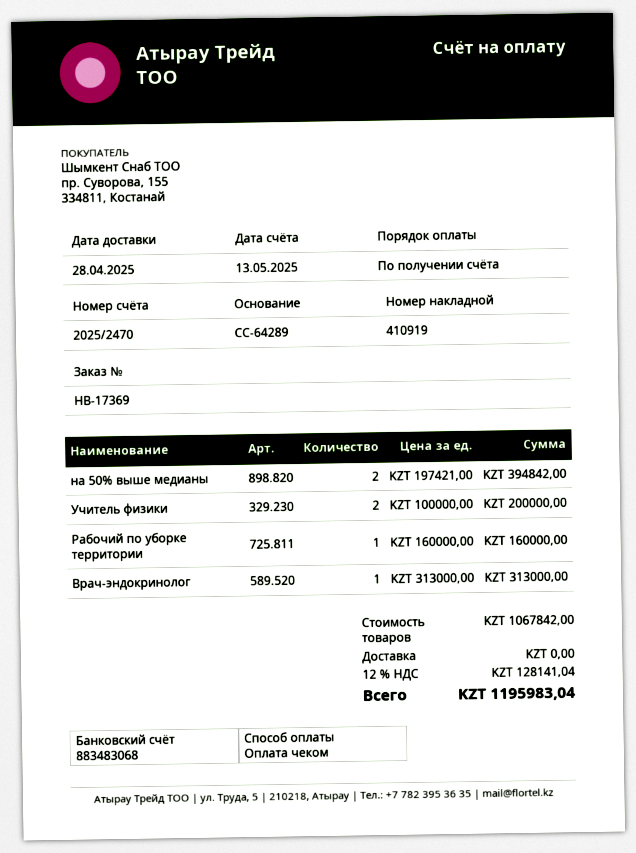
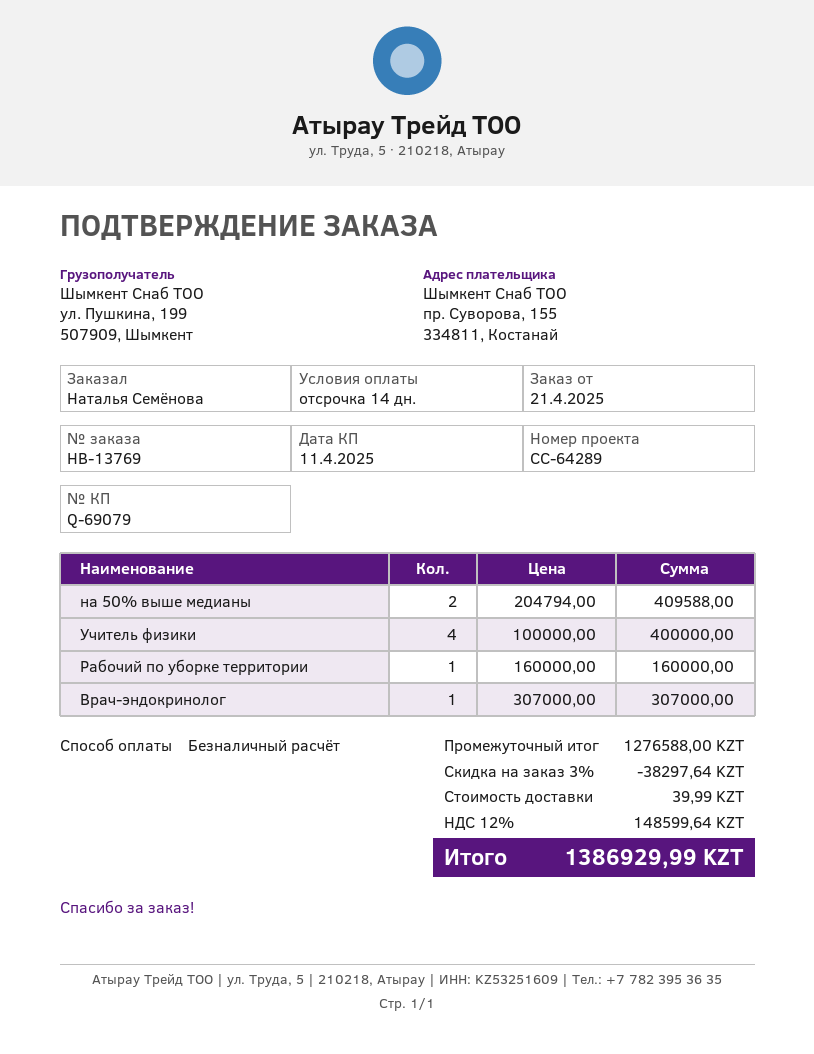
order number: HB-17369 -> HB-13769
payment terms: on receipt -> 14 days
payment method: cheque -> bank transfer
на 50% выше медианы: 2 x 197421.00 = 394842.00 -> 2 x 204794.00 = 409588.00
Учитель физики: 2 x 100000.00 = 200000.00 -> 4 x 100000.00 = 400000.00
Врач-эндокринолог: 1 x 313000.00 = 313000.00 -> 1 x 307000.00 = 307000.00
subtotal: 1067842.00 -> 1276588.00
discount: none -> 3% = 38297.64
shipping: 0.00 -> 39.99
tax: 12% = 128141.04 -> 12% = 148599.64
total: 1195983.04 -> 1386929.99

